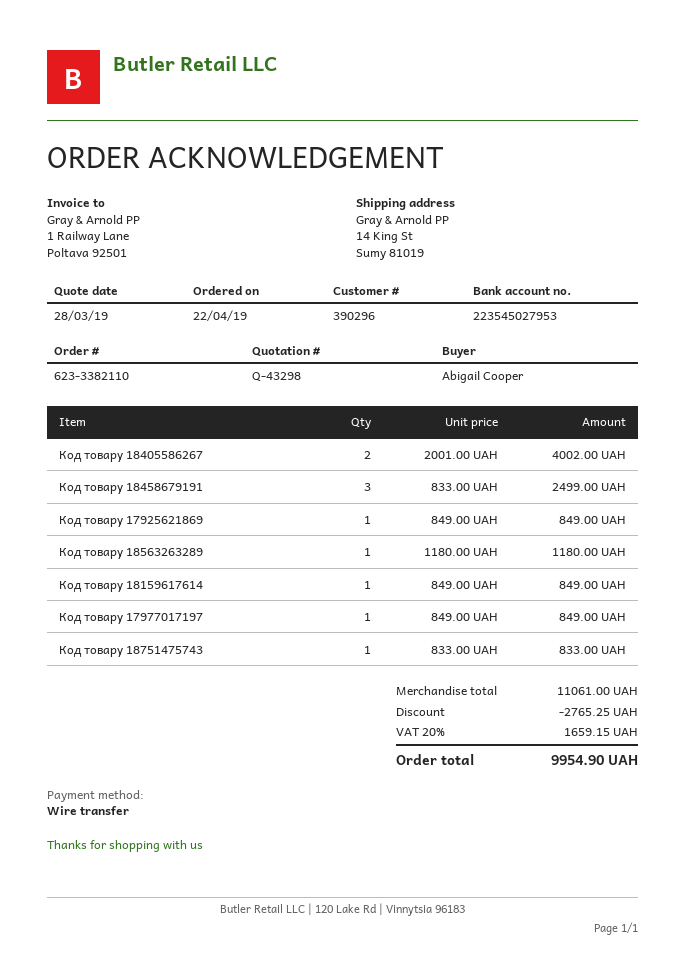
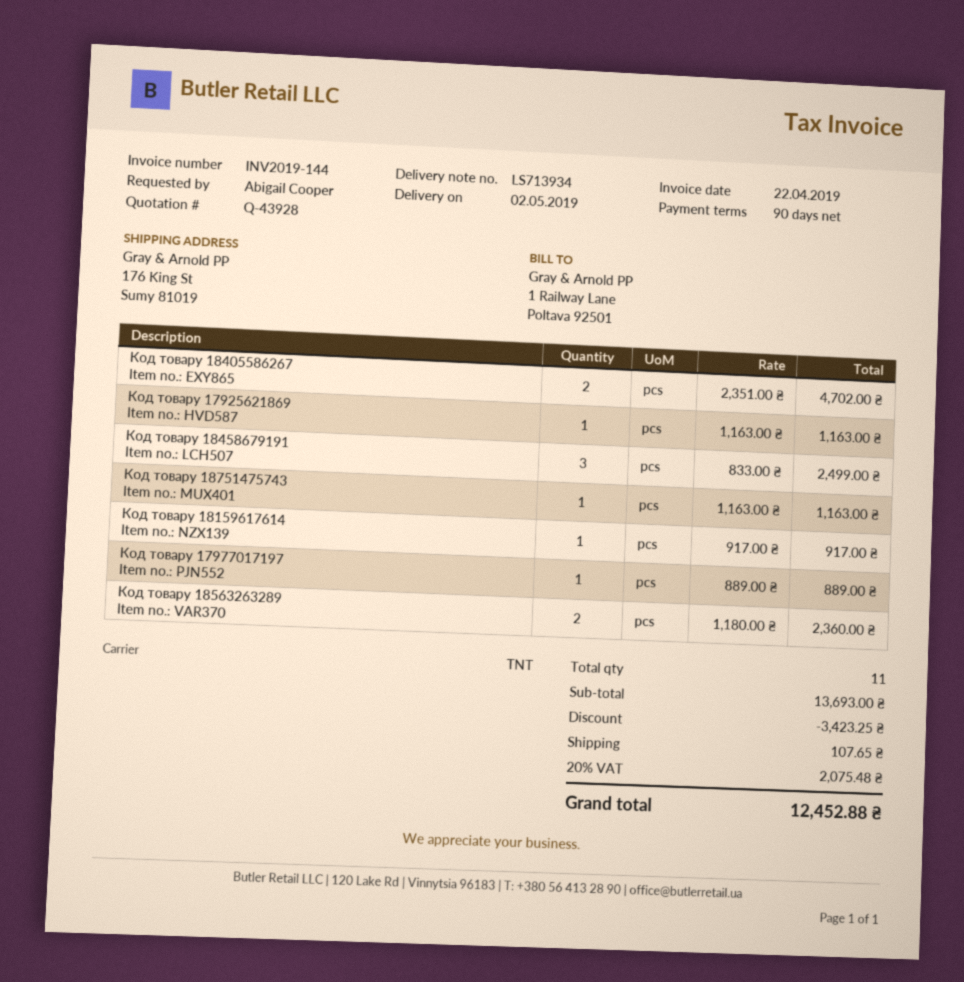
quote number: Q-43298 -> Q-43928
ship to: 14 King St, Sumy 81019 -> 176 King St, Sumy 81019
Код товару 18405586267: 2 x 2001.00 = 4002.00 -> 2 x 2351.00 = 4702.00
Код товару 17925621869: 1 x 849.00 = 849.00 -> 1 x 1163.00 = 1163.00
Код товару 18563263289: 1 x 1180.00 = 1180.00 -> 2 x 1180.00 = 2360.00
Код товару 18159617614: 1 x 849.00 = 849.00 -> 1 x 917.00 = 917.00
Код товару 17977017197: 1 x 849.00 = 849.00 -> 1 x 889.00 = 889.00
Код товару 18751475743: 1 x 833.00 = 833.00 -> 1 x 1163.00 = 1163.00
subtotal: 11061.00 -> 13693.00
discount: 2765.25 -> 3423.25
shipping: none -> 107.65
tax: 20% = 1659.15 -> 20% = 2075.48
total: 9954.90 -> 12452.88

